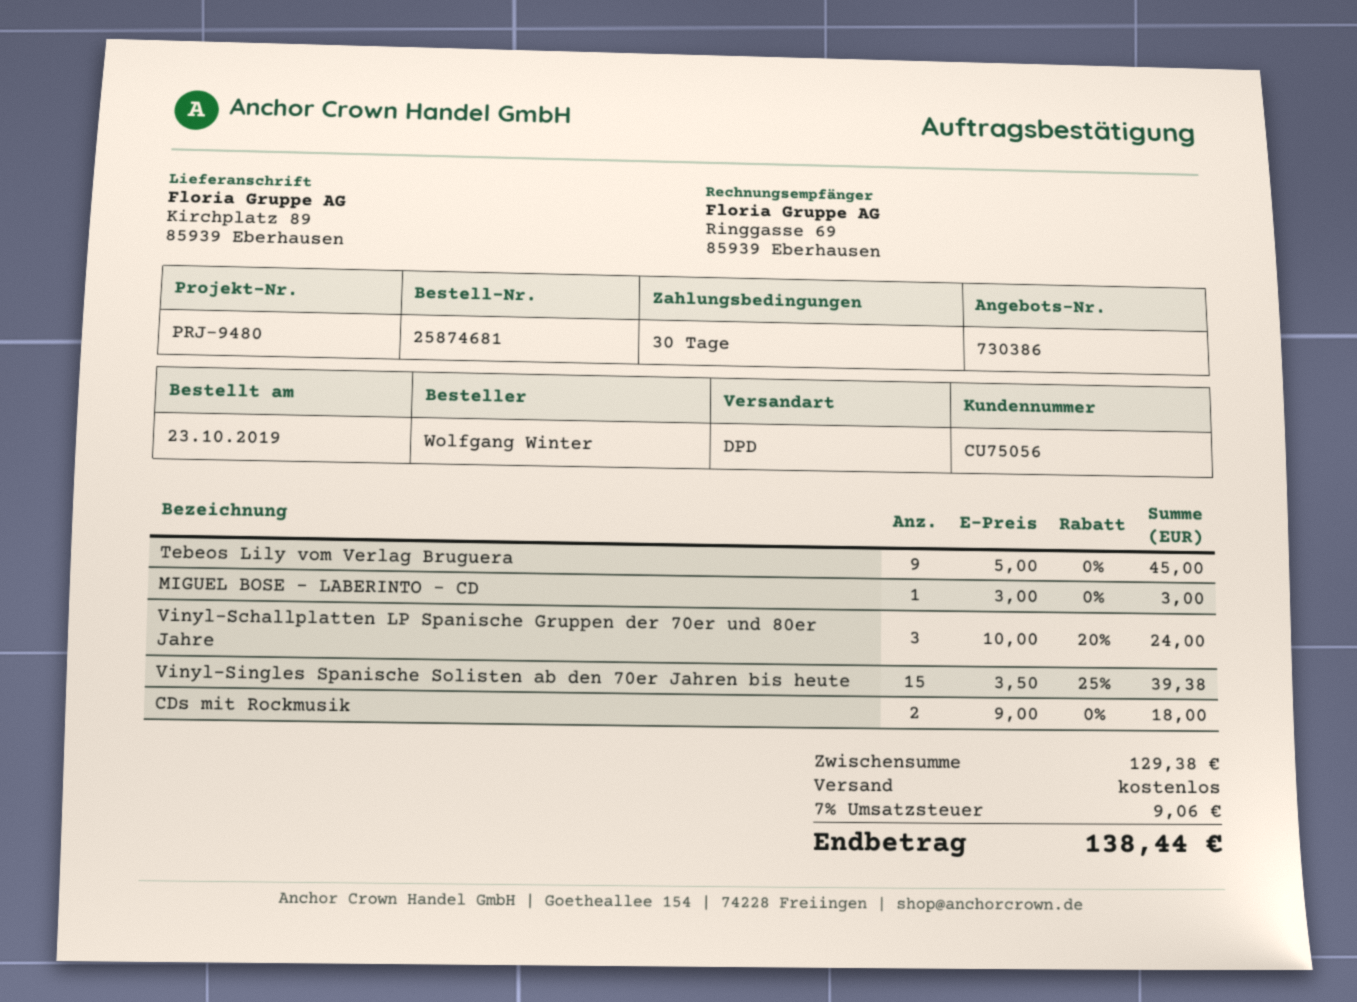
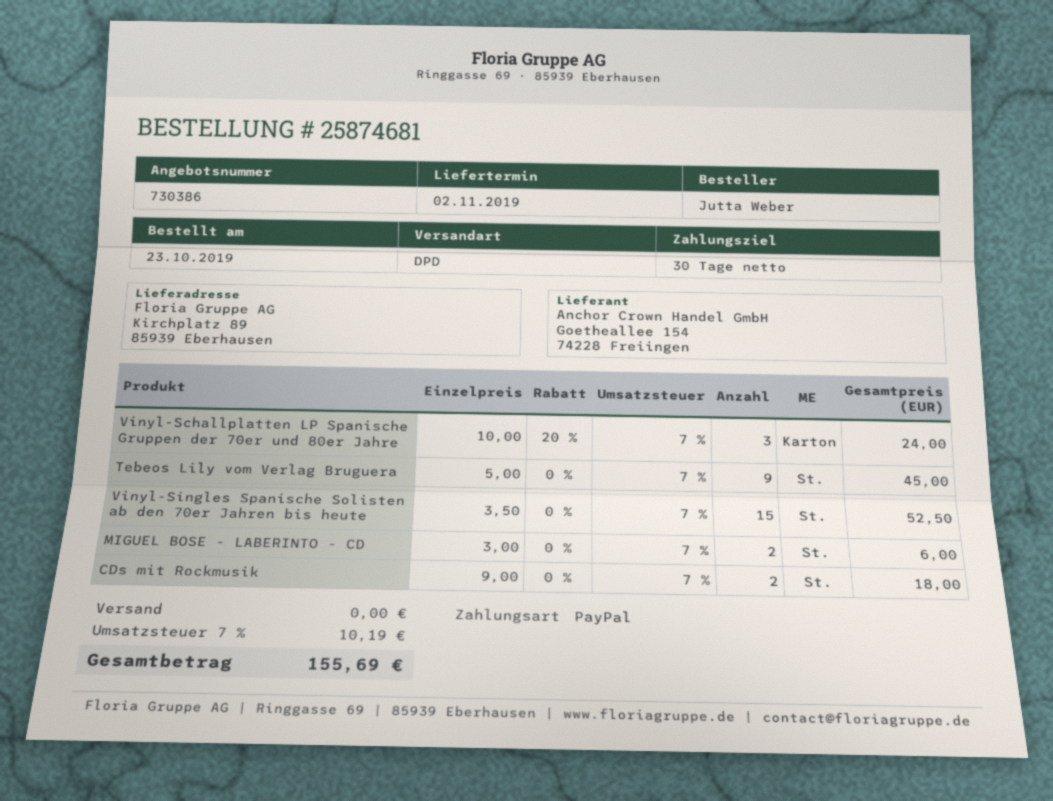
ordered by: Wolfgang Winter -> Jutta Weber
MIGUEL BOSE - LABERINTO - CD: 1 x 3.00 = 3.00 -> 2 x 3.00 = 6.00
Vinyl-Singles Spanische Solisten ab den 70er Jahren bis heute: 15 x 3.50 - 25% = 39.38 -> 15 x 3.50 = 52.50
tax: 7% = 9.06 -> 7% = 10.19
total: 138.44 -> 155.69

